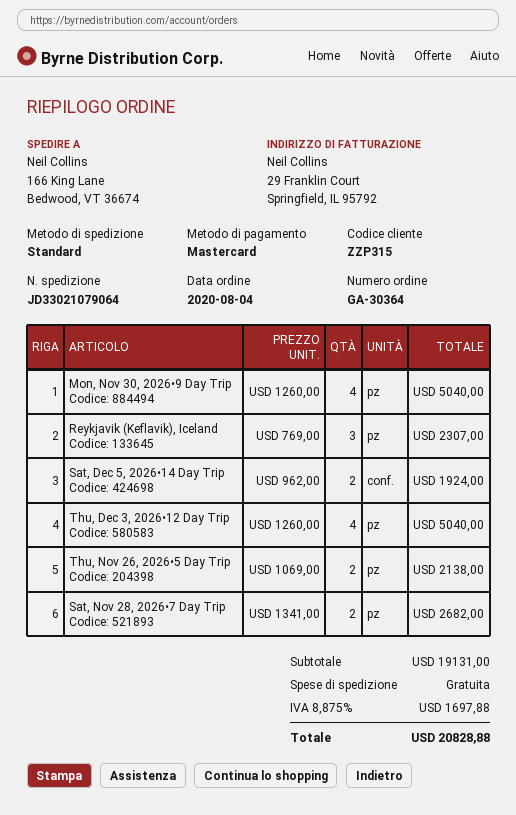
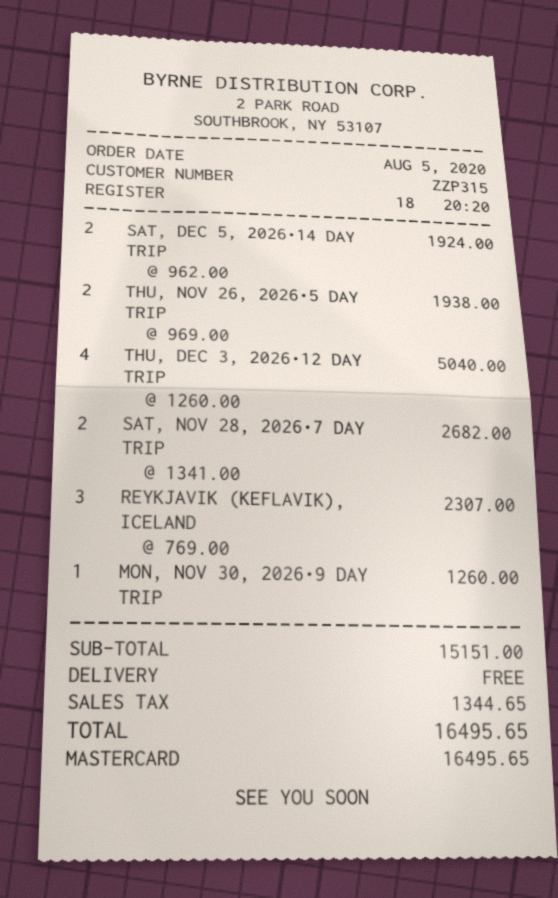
order date: 2020-08-04 -> 2020-08-05
Mon, Nov 30, 2026•9 Day Trip: 4 x 1260.00 = 5040.00 -> 1 x 1260.00 = 1260.00
Thu, Nov 26, 2026•5 Day Trip: 2 x 1069.00 = 2138.00 -> 2 x 969.00 = 1938.00
subtotal: 19131.00 -> 15151.00
tax: 1697.88 -> 1344.65
total: 20828.88 -> 16495.65

